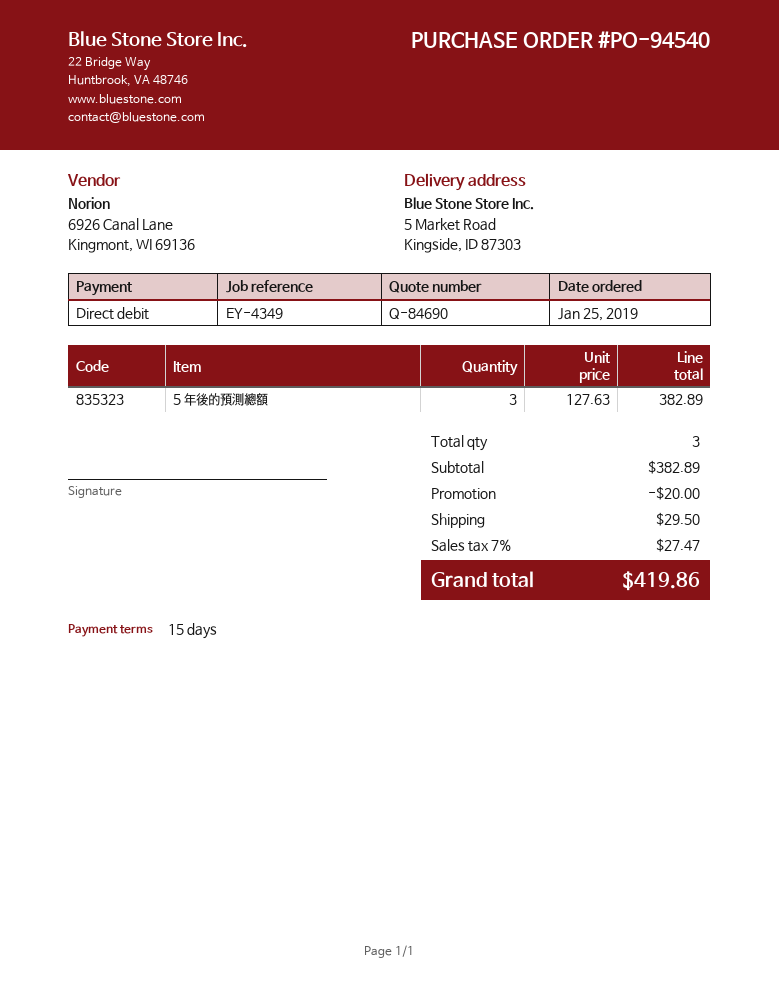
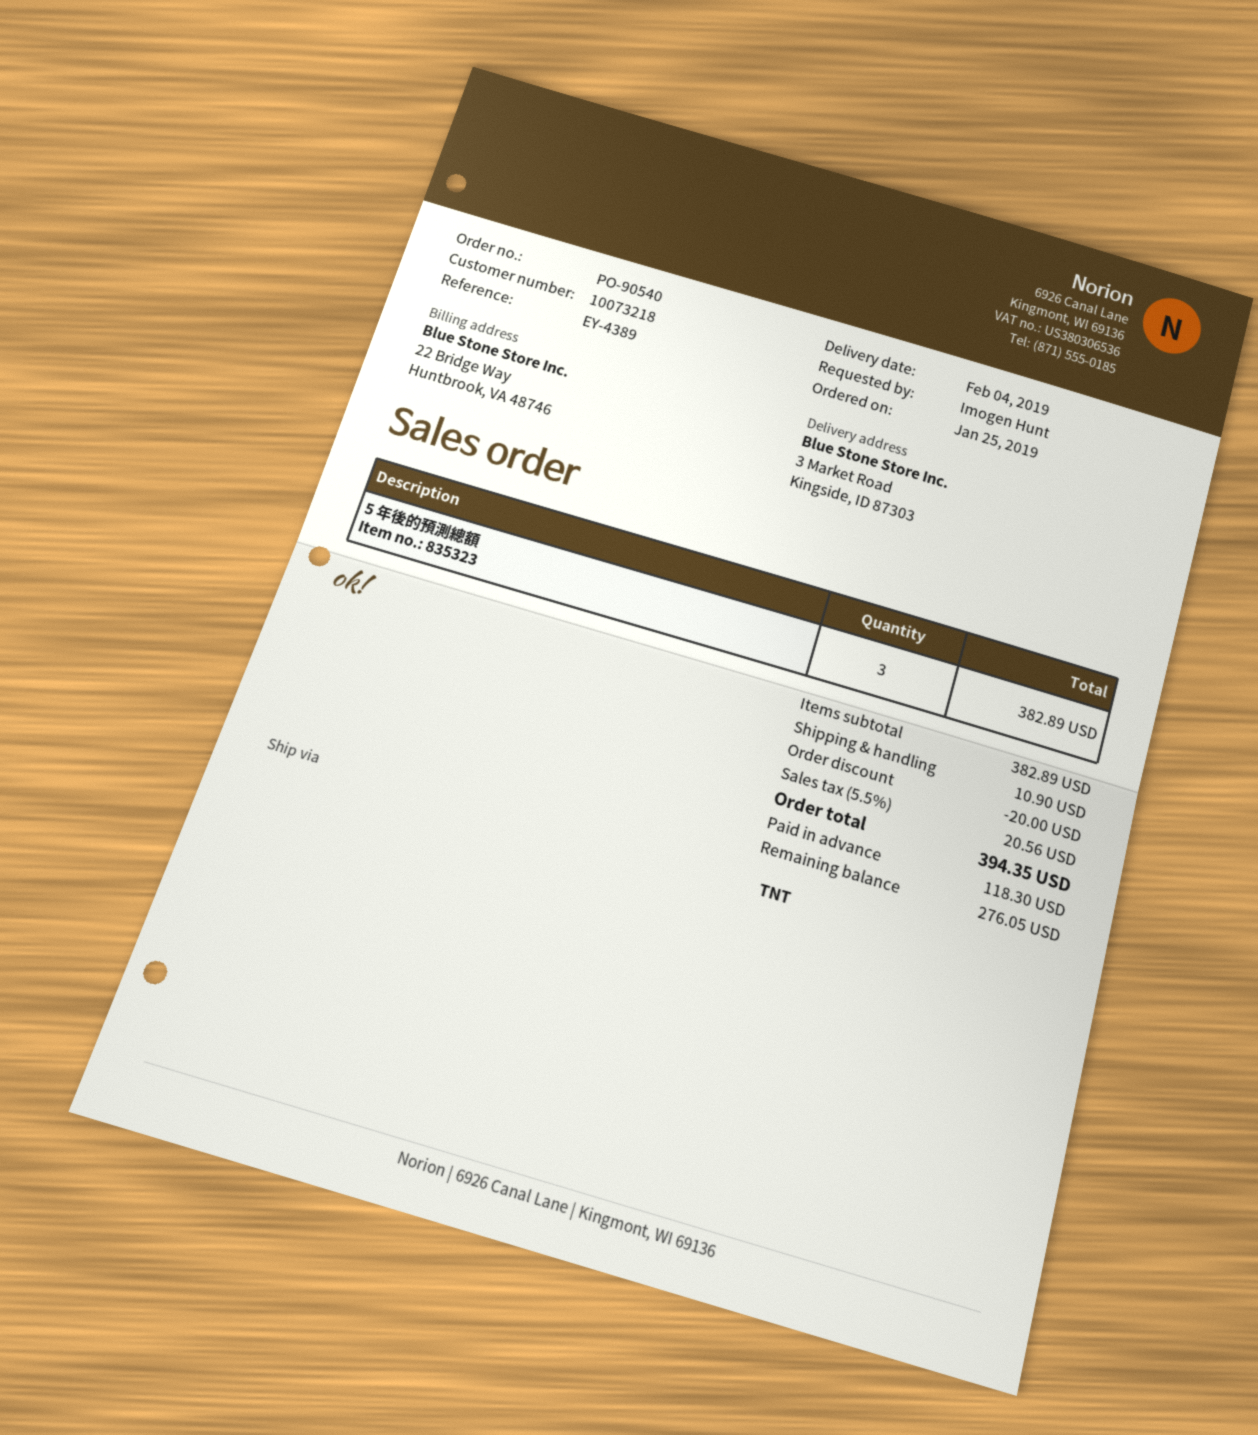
order number: PO-94540 -> PO-90540
reference: EY-4349 -> EY-4389
ship to: 5 Market Road, Kingside, ID 87303 -> 3 Market Road, Kingside, ID 87303
shipping: 29.50 -> 10.90
tax: 7% = 27.47 -> 5.5% = 20.56
total: 419.86 -> 394.35

